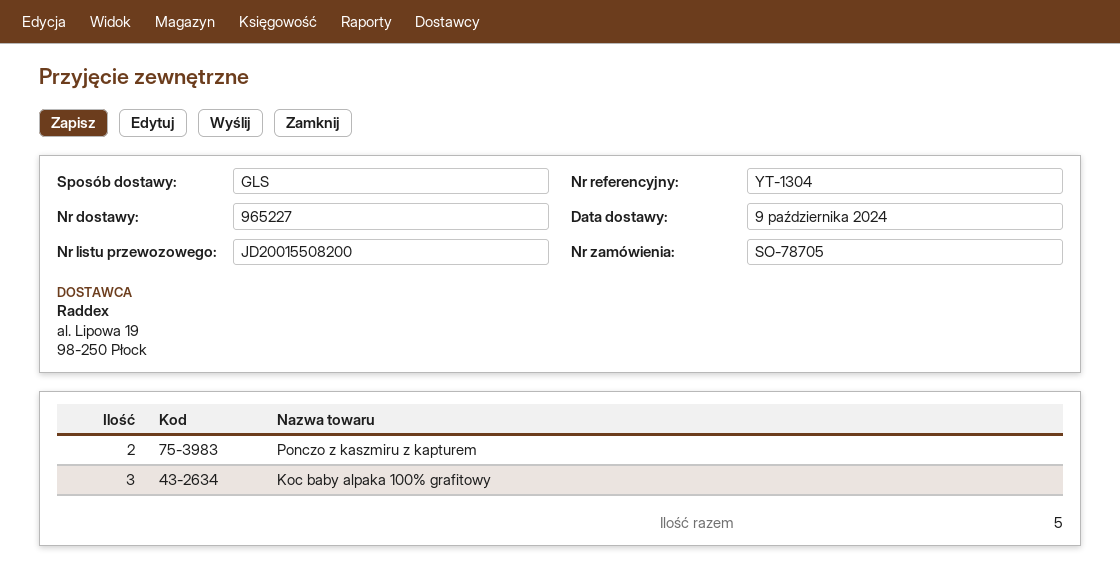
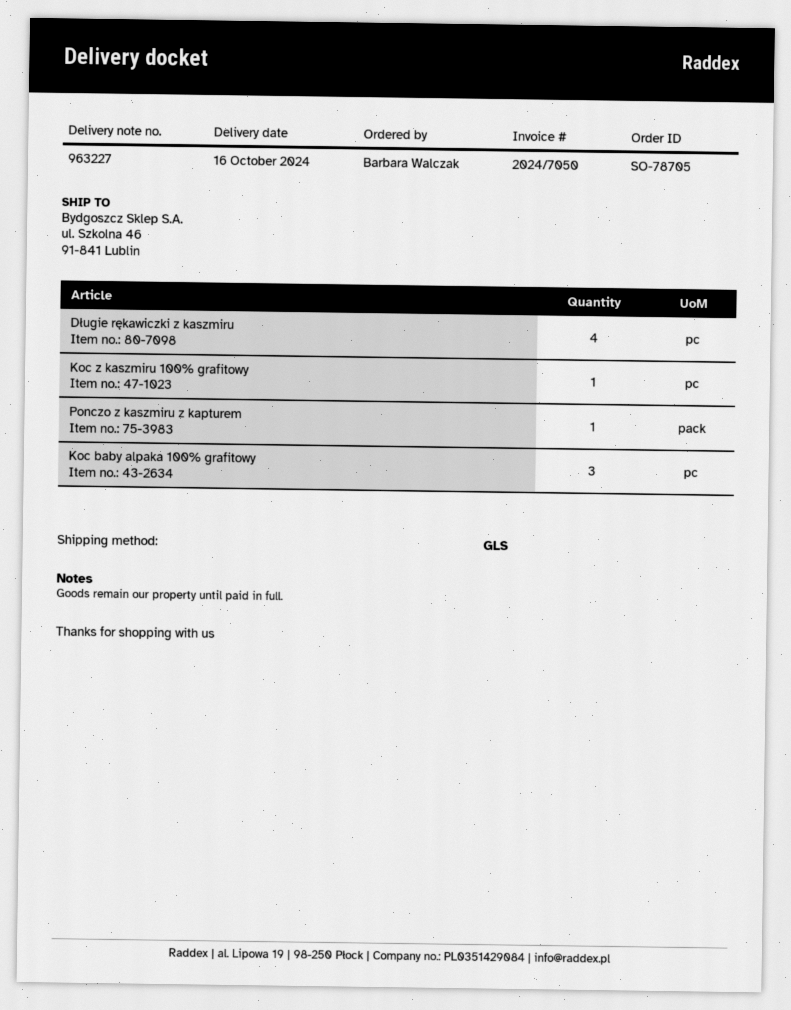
delivery note number: 965227 -> 963227
delivery date: 2024-10-09 -> 2024-10-16
Ponczo z kaszmiru z kapturem: 2 -> 1
Długie rękawiczki z kaszmiru: none -> 4
Koc z kaszmiru 100% grafitowy: none -> 1

